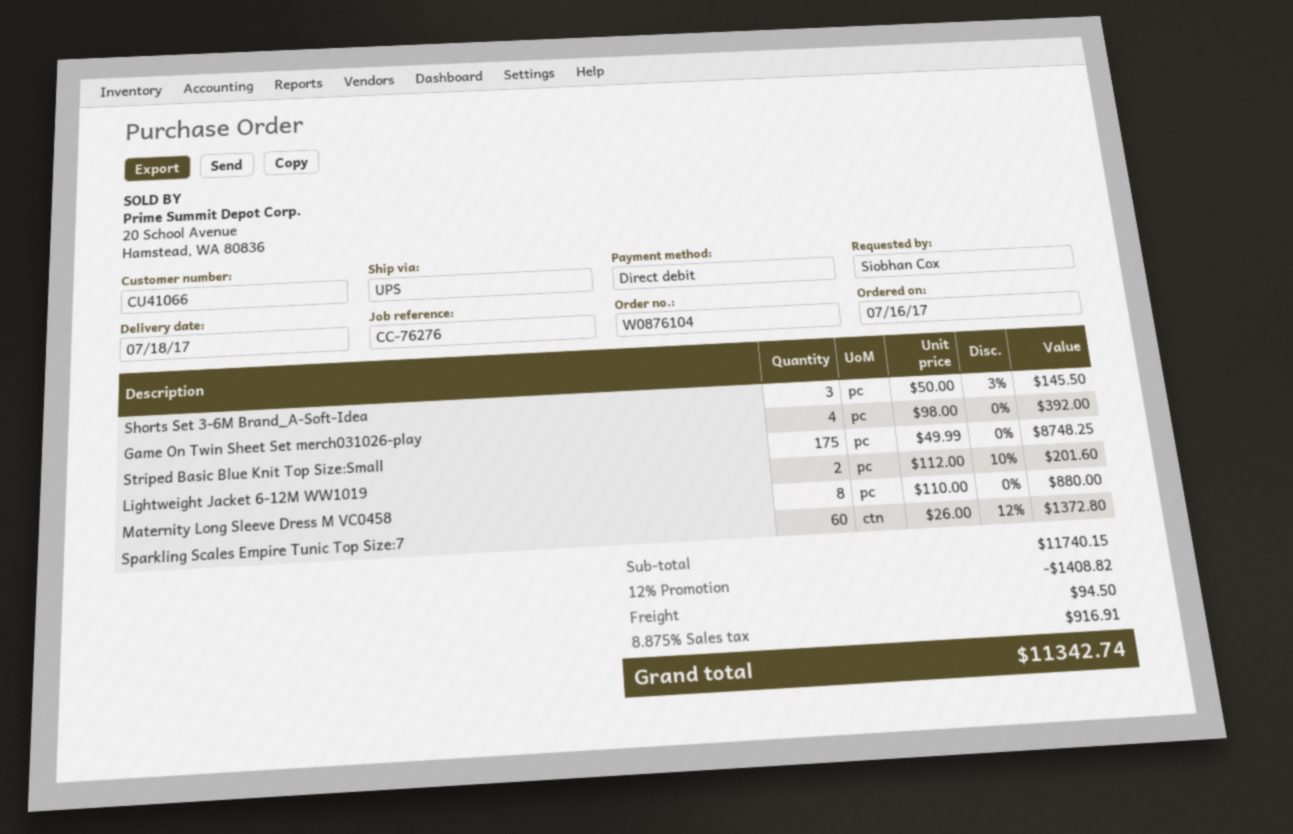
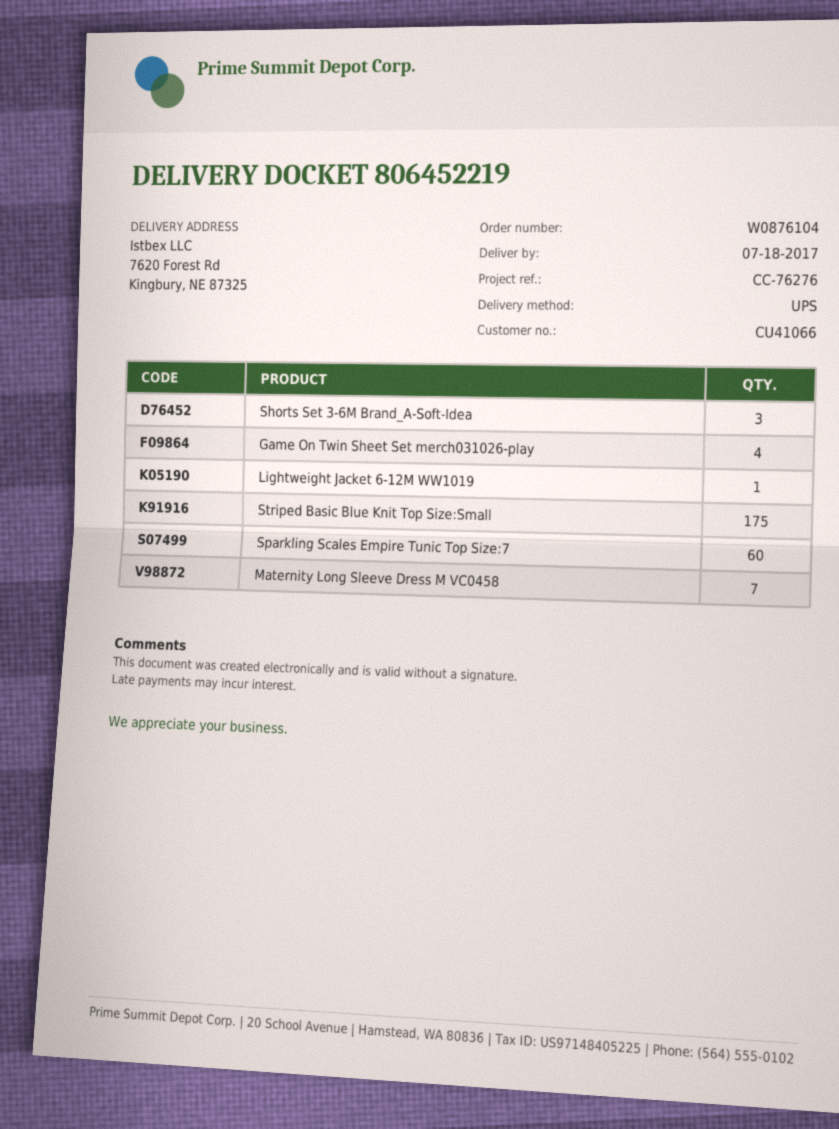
Lightweight Jacket 6-12M WW1019: 2 -> 1
Maternity Long Sleeve Dress M VC0458: 8 -> 7

